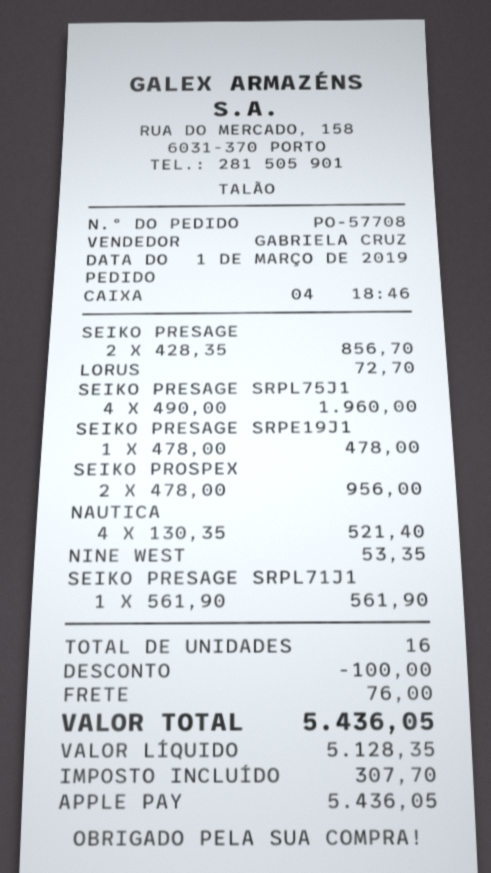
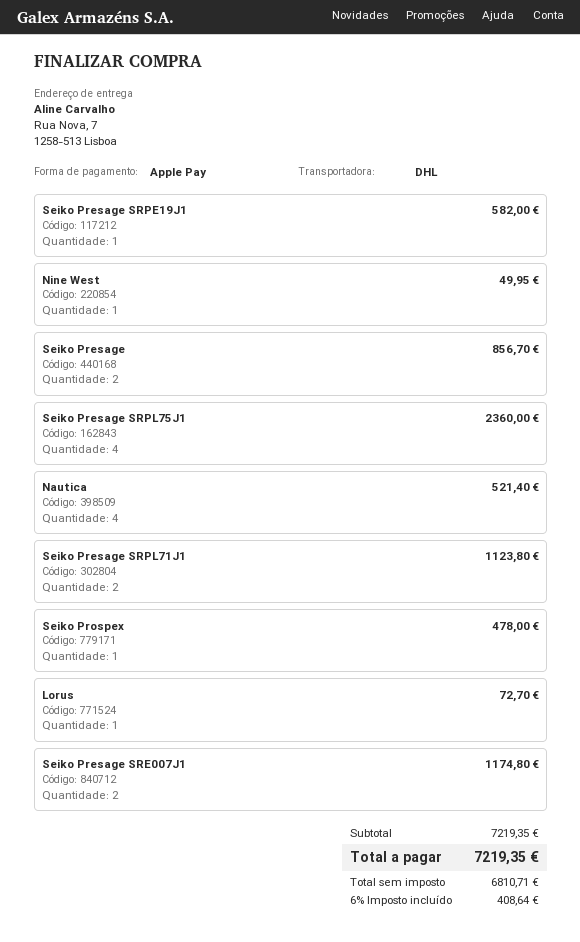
SEIKO PRESAGE SRPL75J1: 4 for 1960.00 -> 4 for 2360.00
SEIKO PRESAGE SRPE19J1: 1 for 478.00 -> 1 for 582.00
SEIKO PROSPEX: 2 for 956.00 -> 1 for 478.00
NINE WEST: 1 for 53.35 -> 1 for 49.95
SEIKO PRESAGE SRPL71J1: 1 for 561.90 -> 2 for 1123.80
Seiko Presage SRE007J1: none -> 2 for 1174.80
discount: 100.00 -> none
shipping: 76.00 -> none
net: 5128.35 -> 6810.71
tax: 307.70 -> 408.64
total: 5436.05 -> 7219.35

